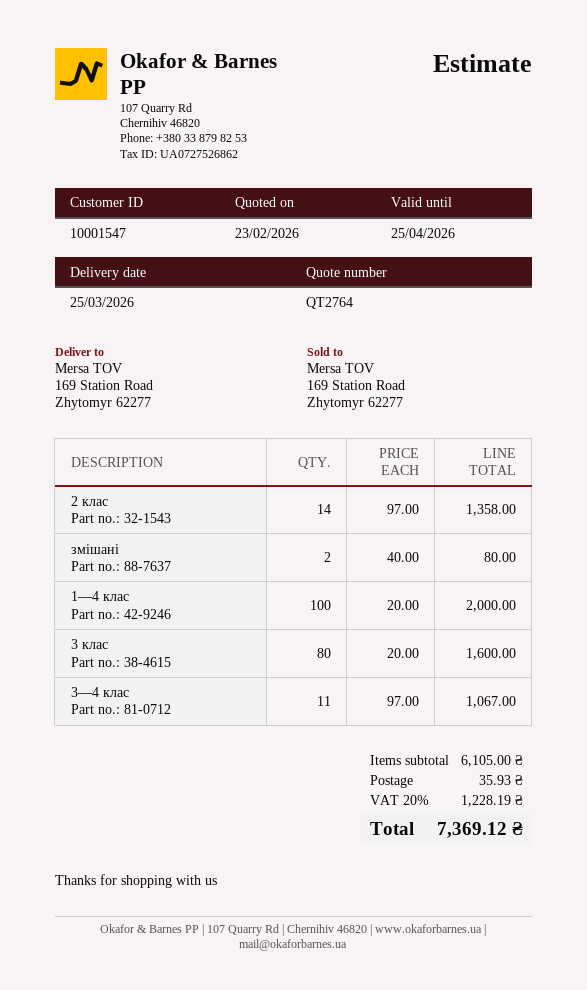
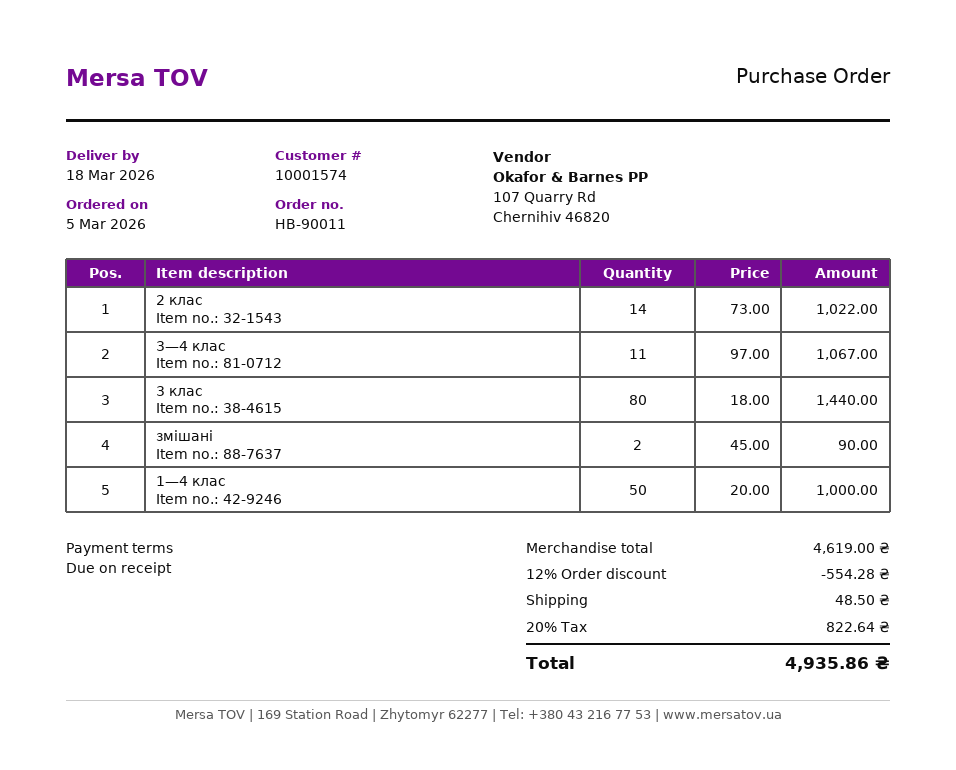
delivery date: 2026-03-25 -> 2026-03-18
customer number: 10001547 -> 10001574
2 клас: 14 x 97.00 = 1358.00 -> 14 x 73.00 = 1022.00
змішані: 2 x 40.00 = 80.00 -> 2 x 45.00 = 90.00
1—4 клас: 100 x 20.00 = 2000.00 -> 50 x 20.00 = 1000.00
3 клас: 80 x 20.00 = 1600.00 -> 80 x 18.00 = 1440.00
subtotal: 6105.00 -> 4619.00
discount: none -> 12% = 554.28
shipping: 35.93 -> 48.50
tax: 20% = 1228.19 -> 20% = 822.64
total: 7369.12 -> 4935.86

